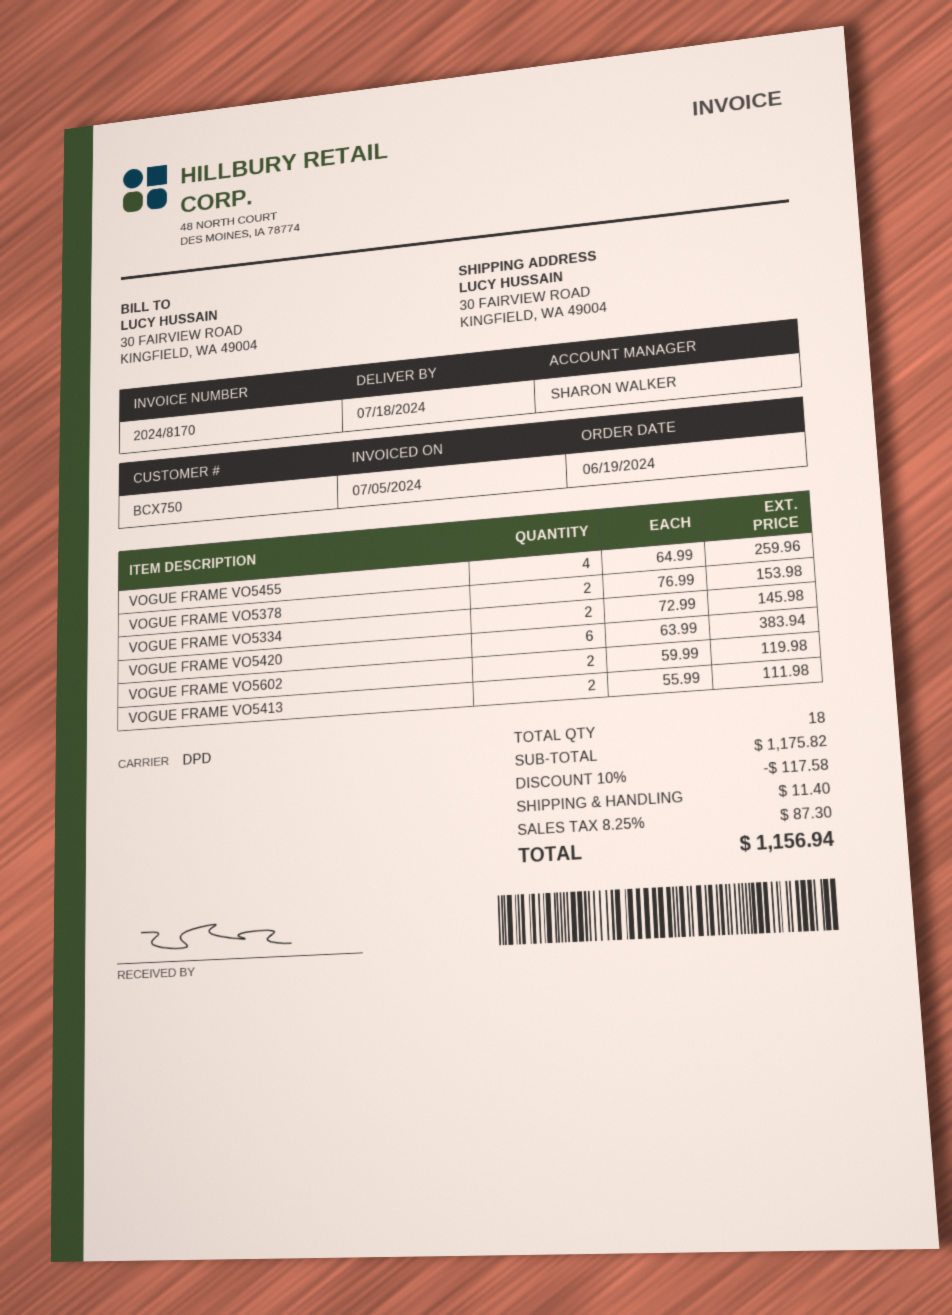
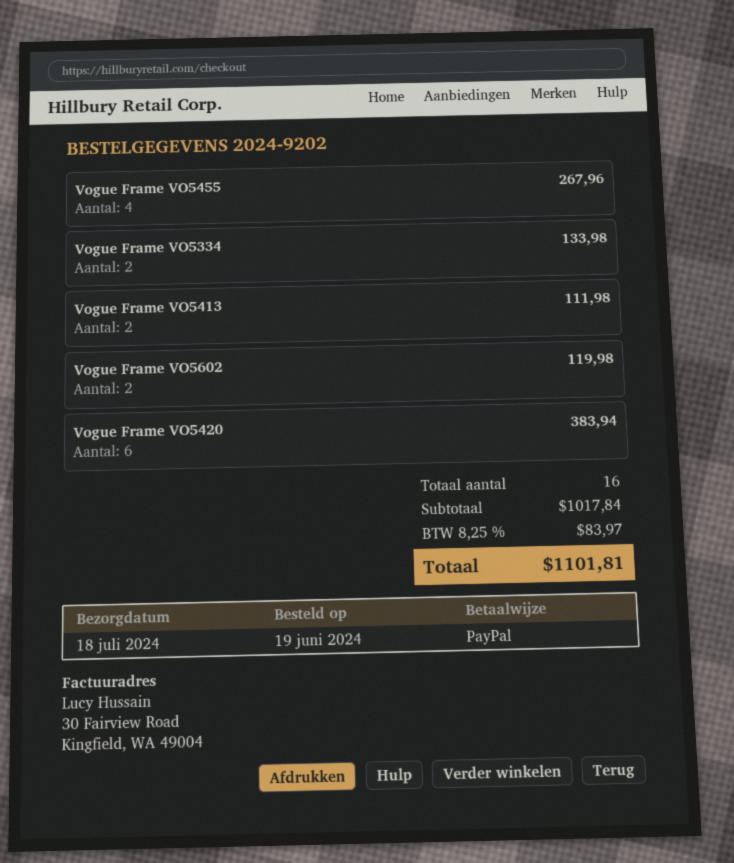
VOGUE FRAME VO5455: 4 for 259.96 -> 4 for 267.96
VOGUE FRAME VO5378: 2 for 153.98 -> none
VOGUE FRAME VO5334: 2 for 145.98 -> 2 for 133.98
total quantity: 18 -> 16
subtotal: 1175.82 -> 1017.84
discount: 10% = 117.58 -> none
shipping: 11.40 -> none
tax: 8.25% = 87.30 -> 8.25% = 83.97
total: 1156.94 -> 1101.81

